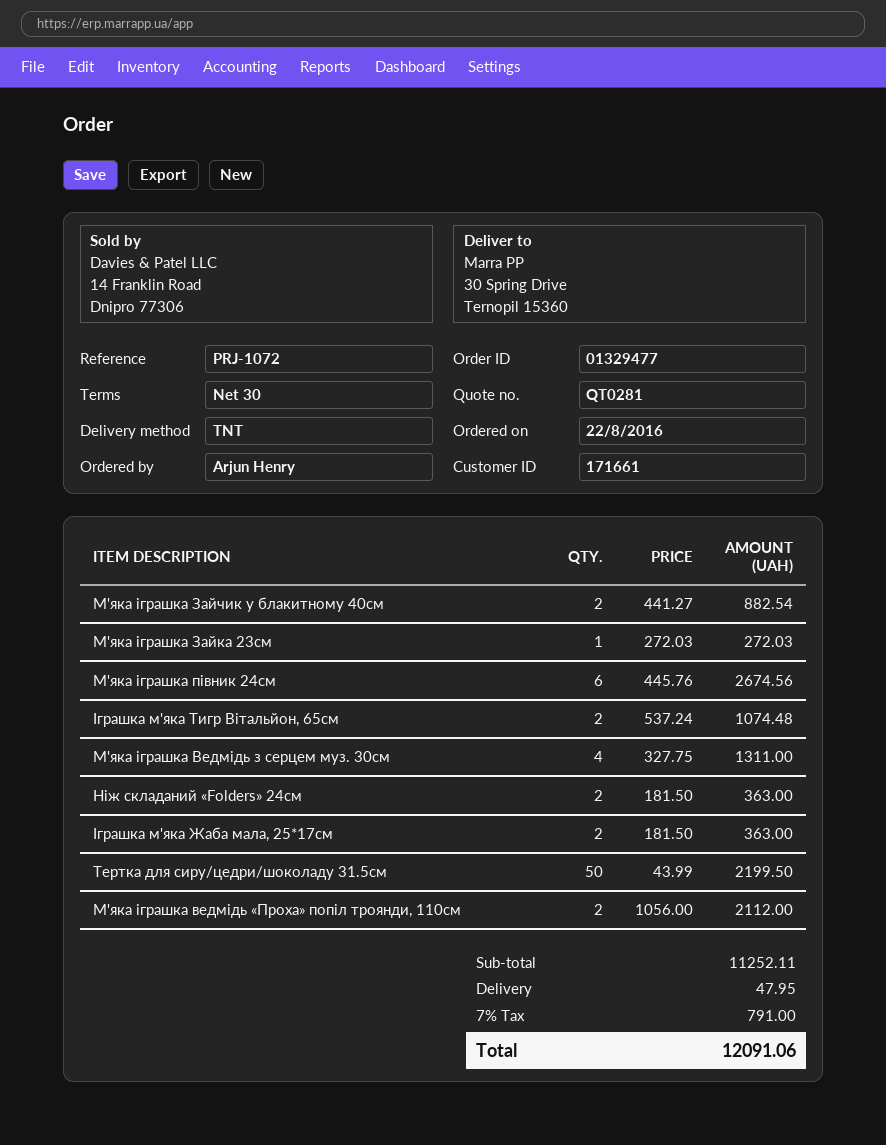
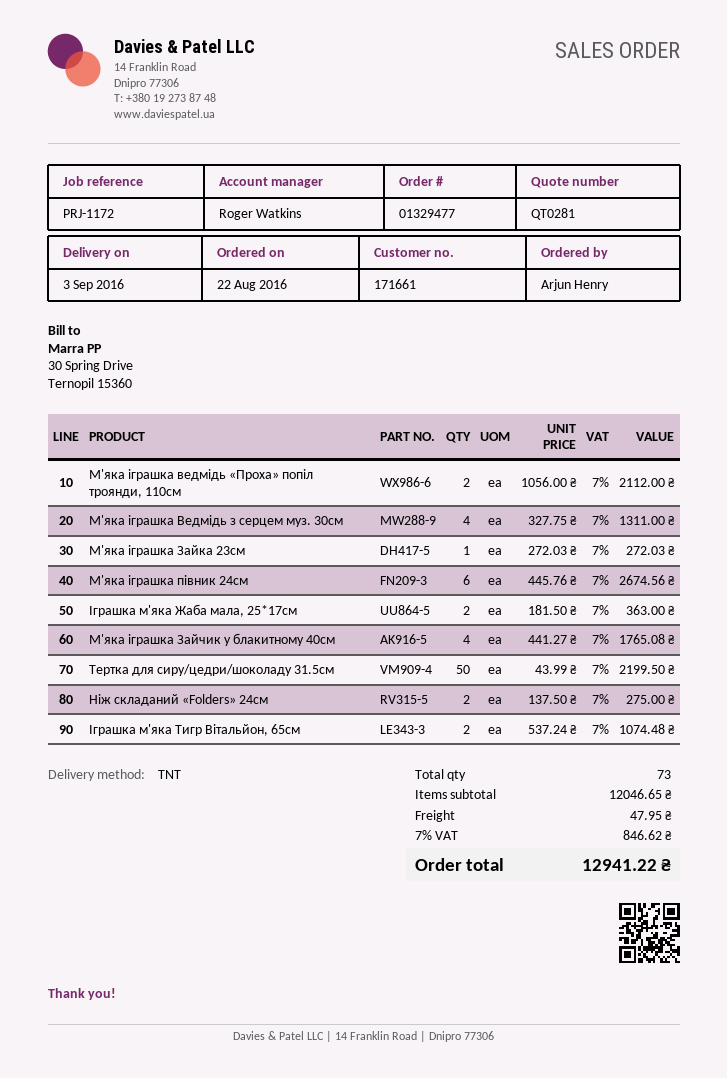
reference: PRJ-1072 -> PRJ-1172
М'яка іграшка Зайчик у блакитному 40см: 2 x 441.27 = 882.54 -> 4 x 441.27 = 1765.08
Ніж складаний «Folders» 24см: 2 x 181.50 = 363.00 -> 2 x 137.50 = 275.00
subtotal: 11252.11 -> 12046.65
tax: 7% = 791.00 -> 7% = 846.62
total: 12091.06 -> 12941.22

